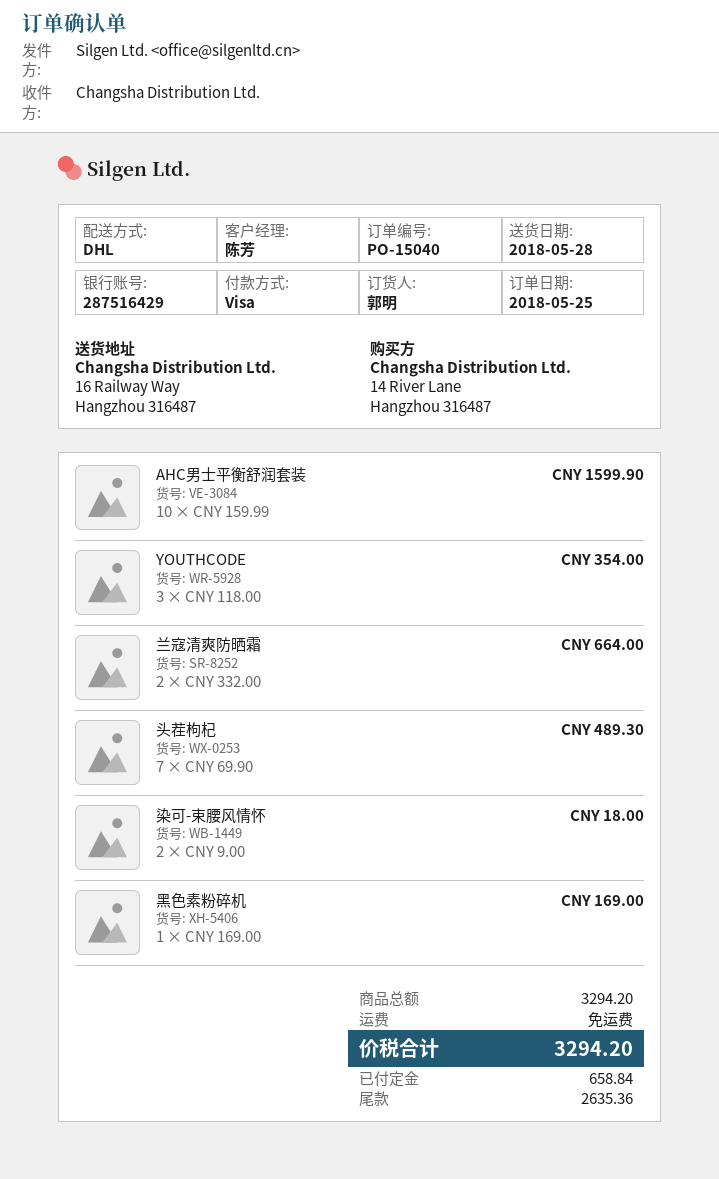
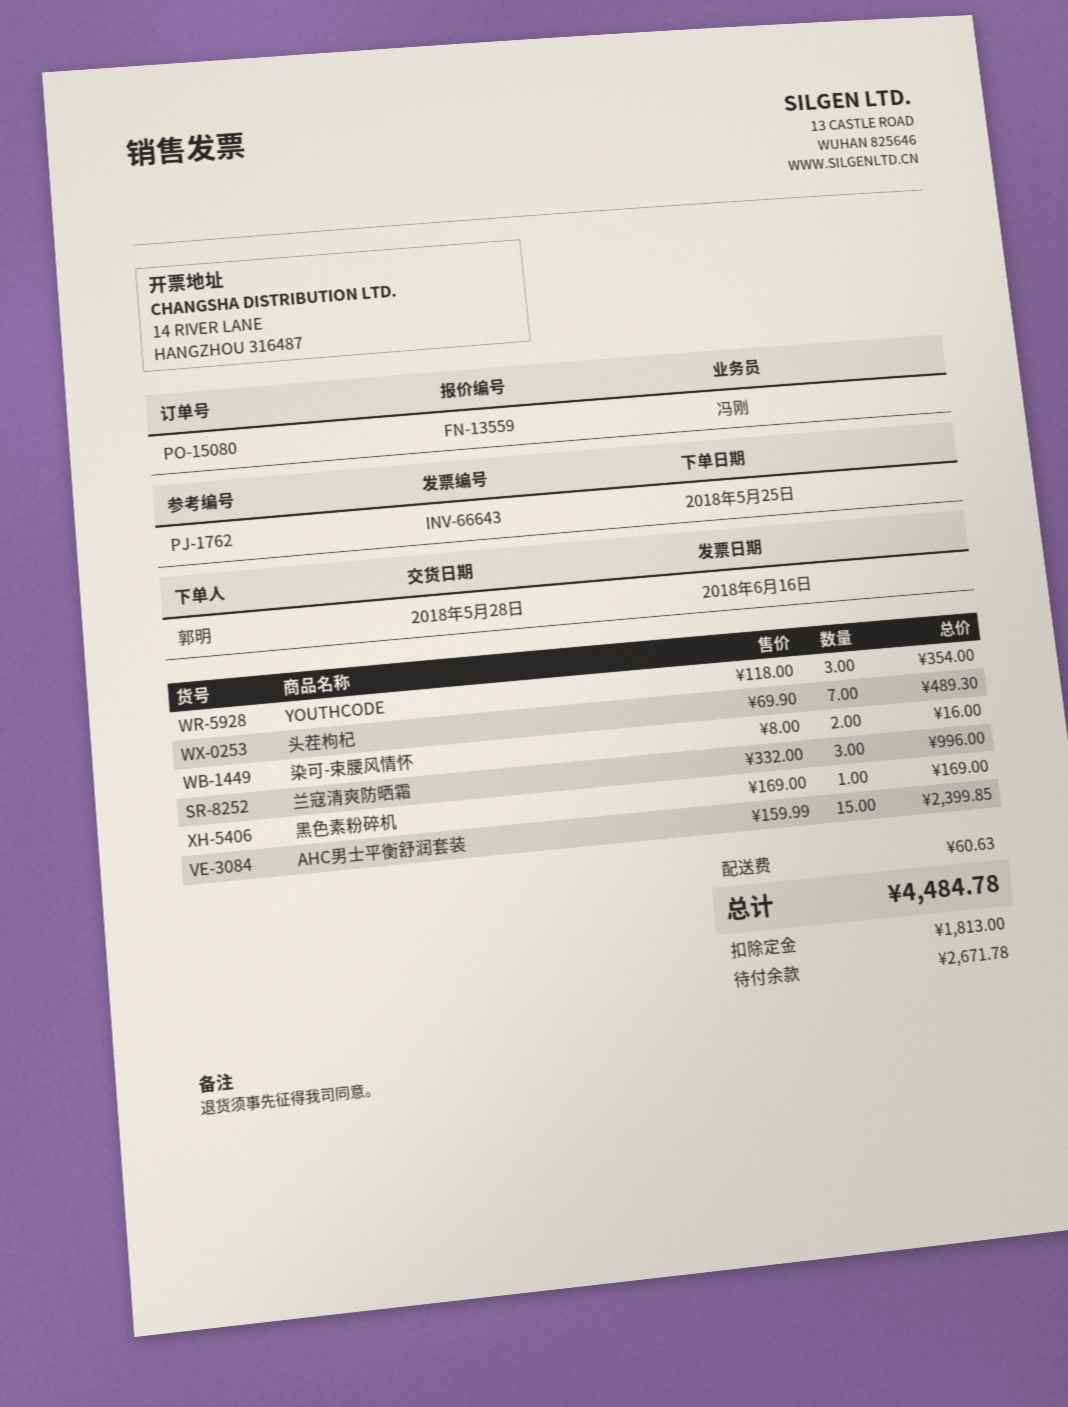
order number: PO-15040 -> PO-15080
sales rep: 陈芳 -> 冯刚
AHC男士平衡舒润套装: 10 x 159.99 = 1599.90 -> 15 x 159.99 = 2399.85
兰寇清爽防晒霜: 2 x 332.00 = 664.00 -> 3 x 332.00 = 996.00
染可-束腰风情怀: 2 x 9.00 = 18.00 -> 2 x 8.00 = 16.00
shipping: 0.00 -> 60.63
total: 3294.20 -> 4484.78
deposit: 658.84 -> 1813.00
balance: 2635.36 -> 2671.78

